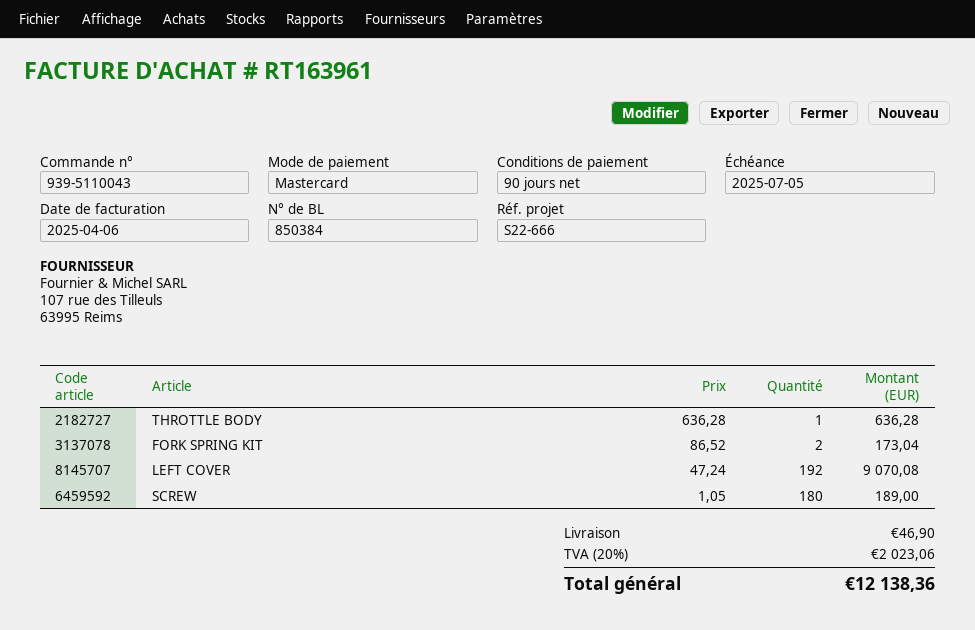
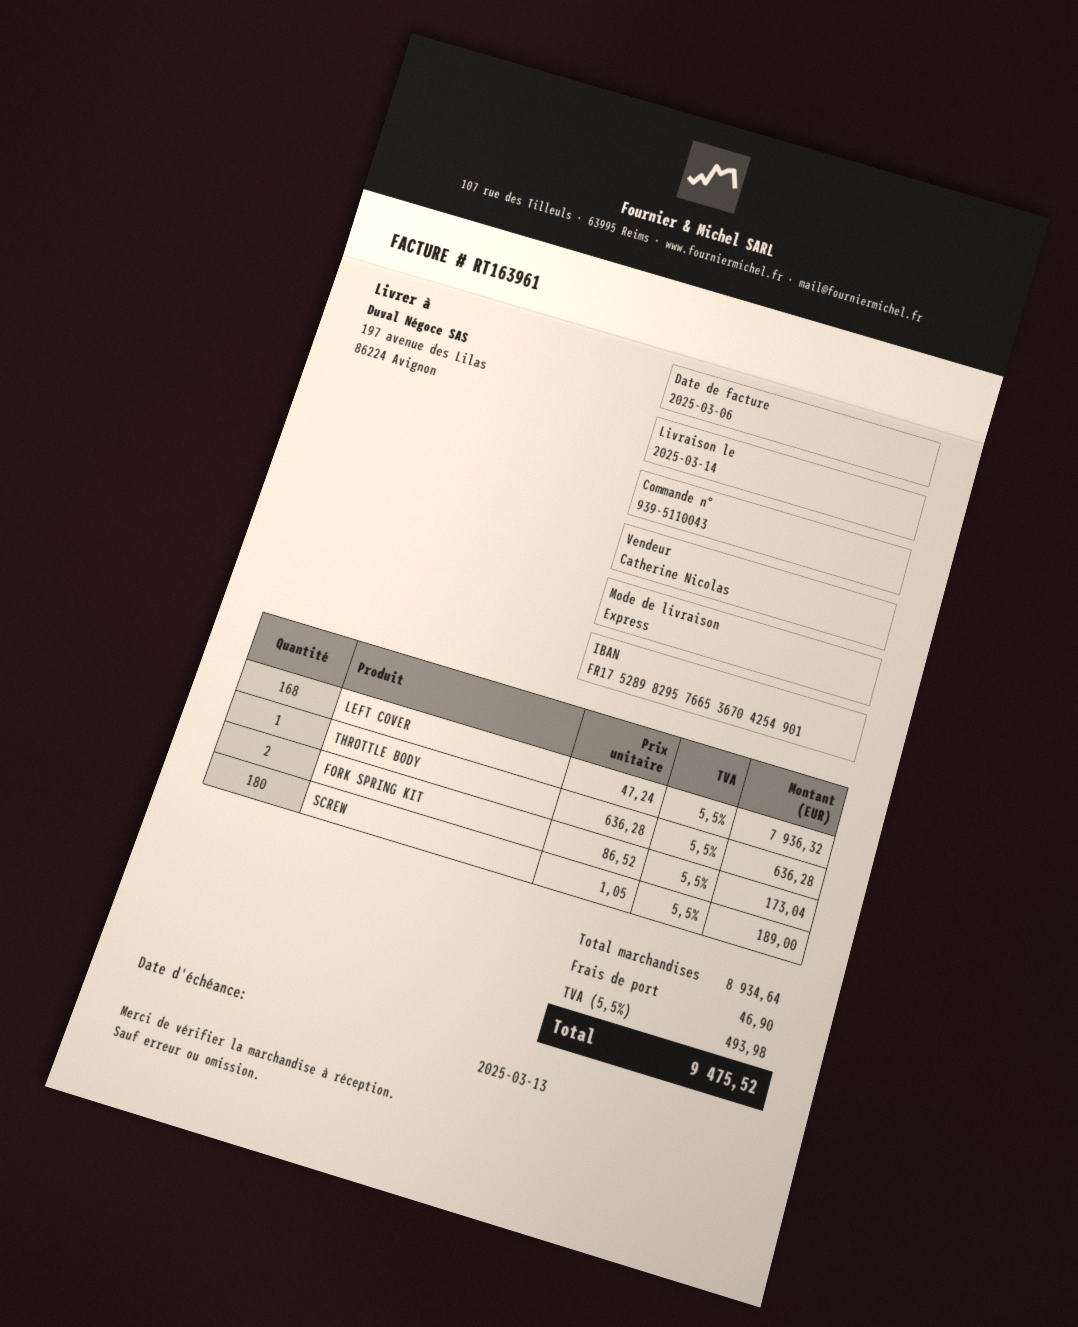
invoice date: 2025-04-06 -> 2025-03-06
due date: 2025-07-05 -> 2025-03-13
LEFT COVER: 192 x 47.24 = 9070.08 -> 168 x 47.24 = 7936.32
tax: 20% = 2023.06 -> 5.5% = 493.98
total: 12138.36 -> 9475.52

